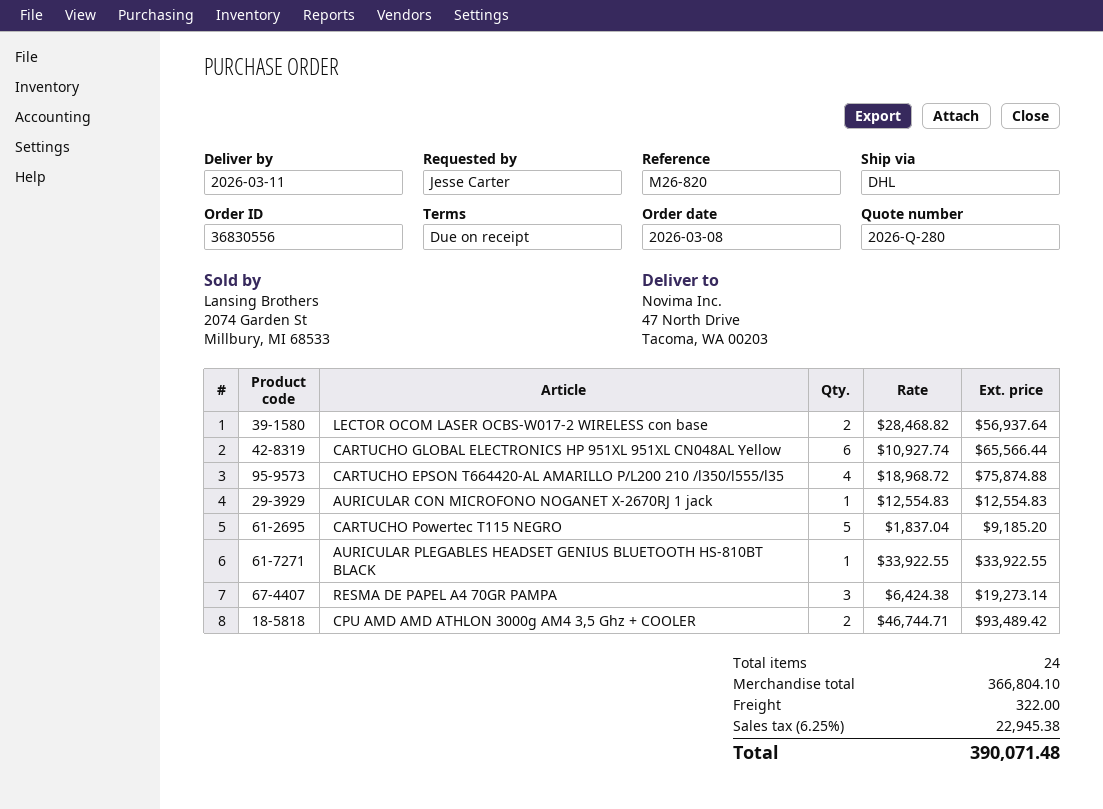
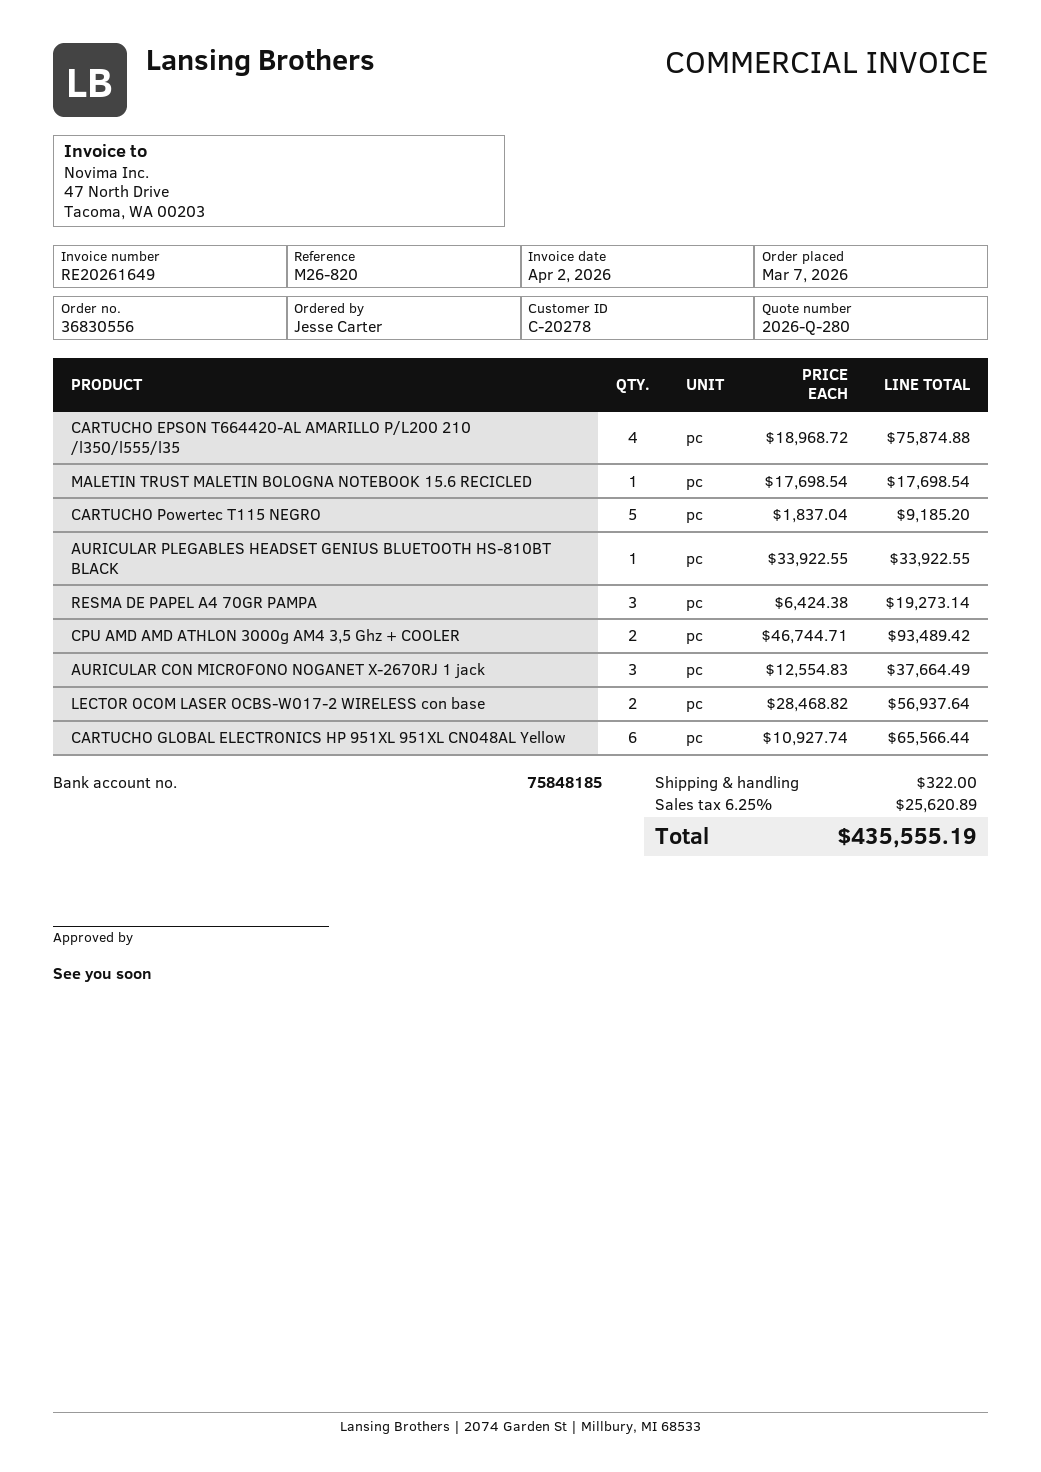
order date: 2026-03-08 -> 2026-03-07
AURICULAR CON MICROFONO NOGANET X-2670RJ 1 jack: 1 x 12554.83 = 12554.83 -> 3 x 12554.83 = 37664.49
MALETIN TRUST MALETIN BOLOGNA NOTEBOOK 15.6 RECICLED: none -> 1 x 17698.54 = 17698.54
tax: 6.25% = 22945.38 -> 6.25% = 25620.89
total: 390071.48 -> 435555.19

